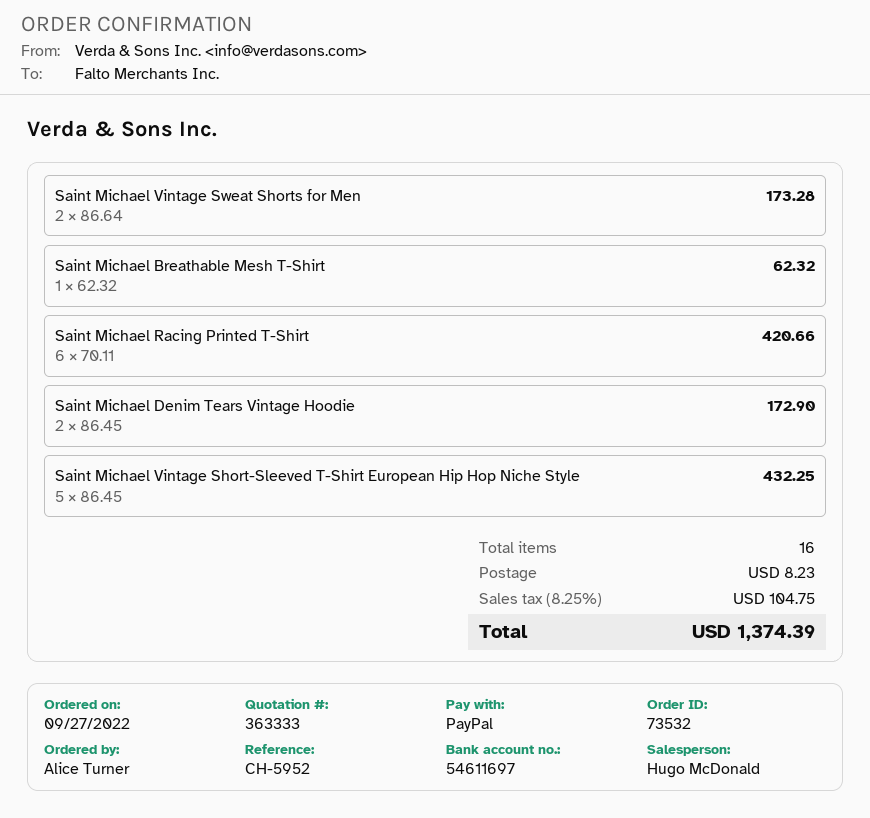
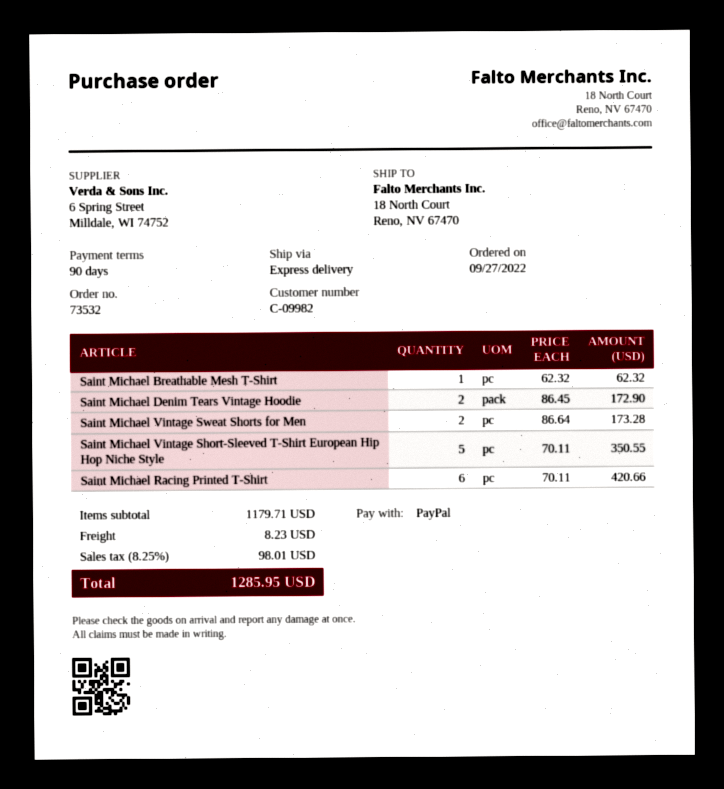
Saint Michael Vintage Short-Sleeved T-Shirt European Hip Hop Niche Style: 5 x 86.45 = 432.25 -> 5 x 70.11 = 350.55
tax: 8.25% = 104.75 -> 8.25% = 98.01
total: 1374.39 -> 1285.95

